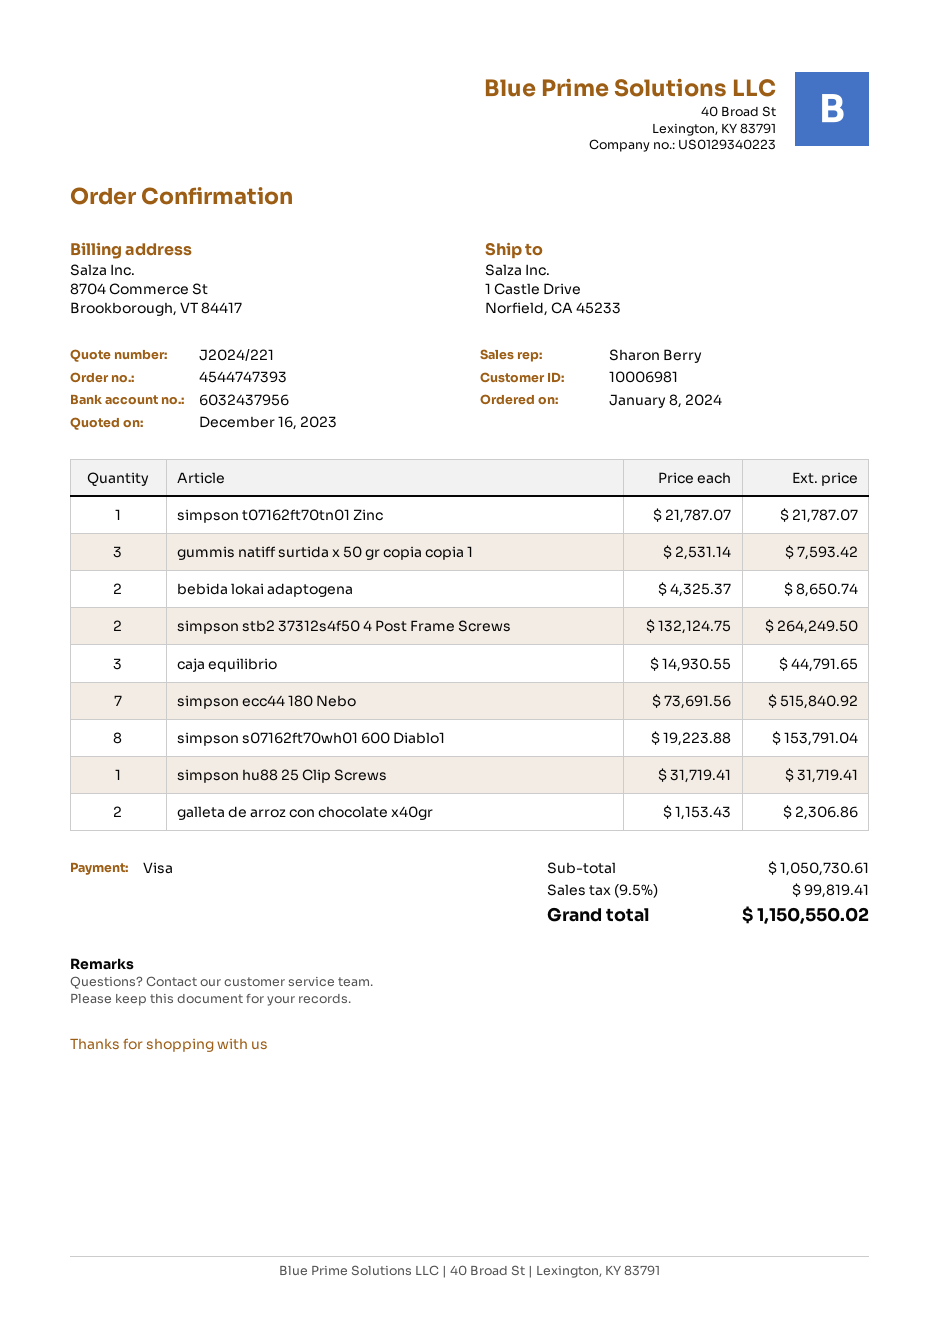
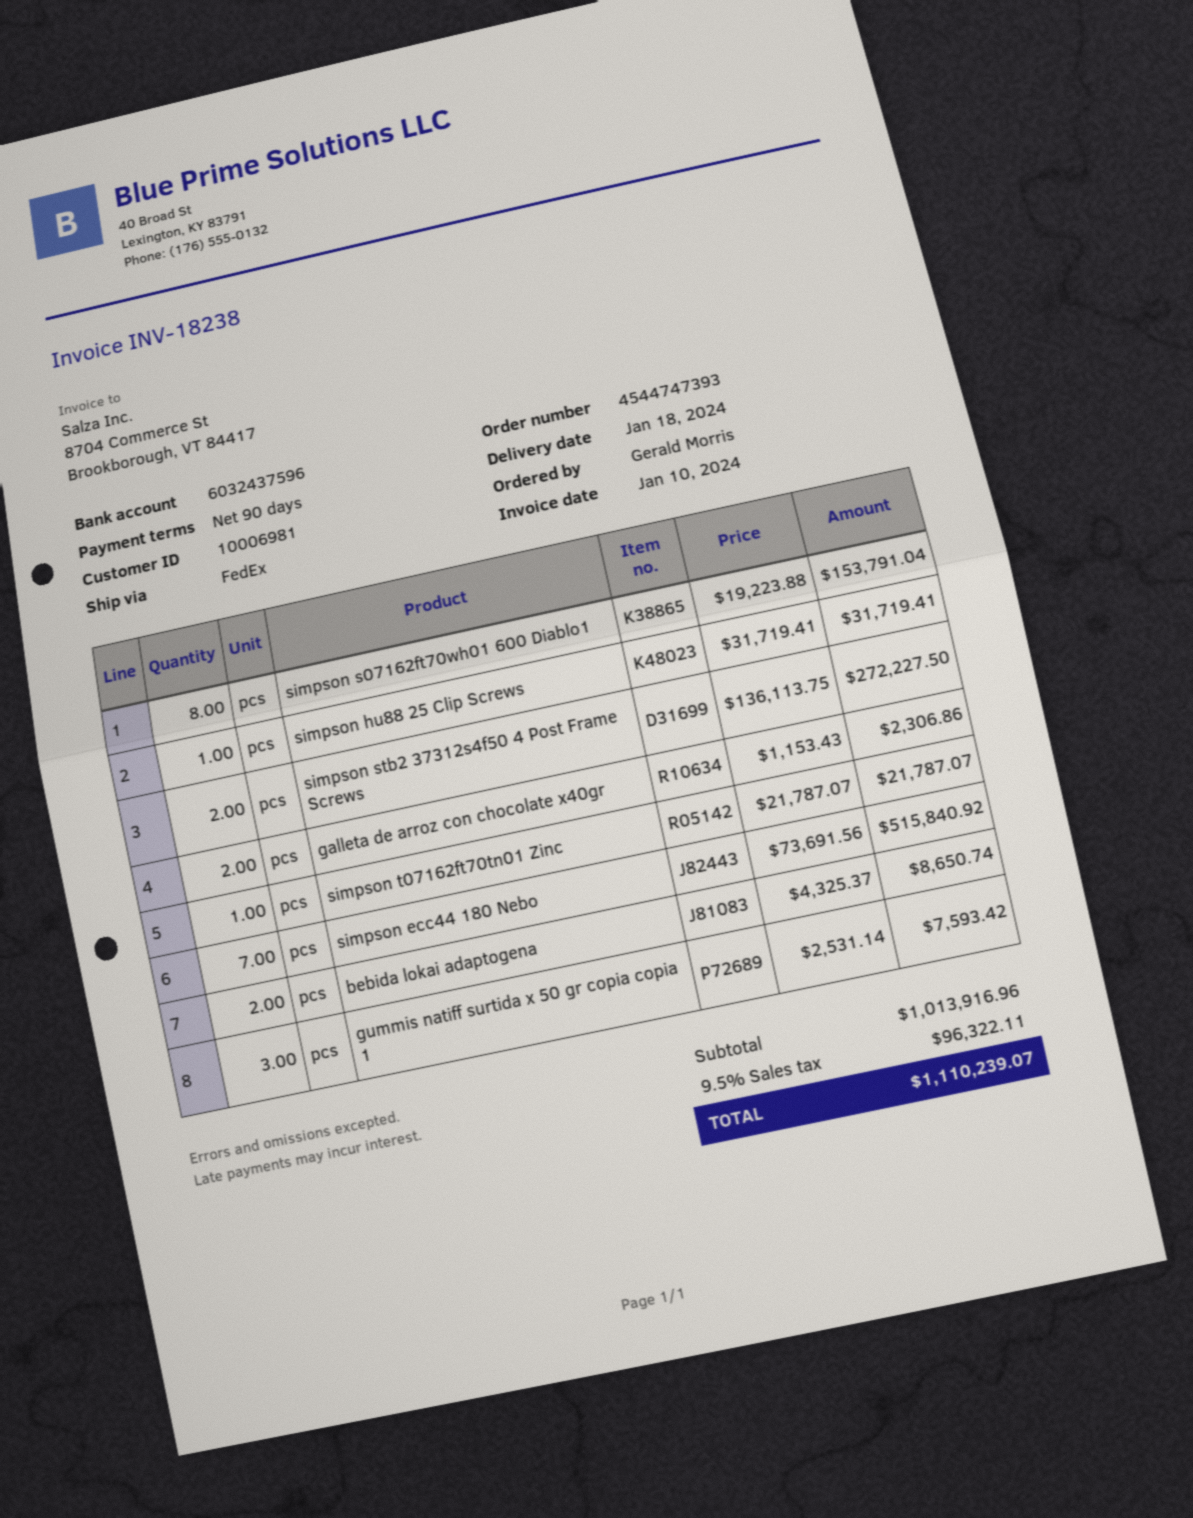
bank account: 6032437956 -> 6032437596
simpson stb2 37312s4f50 4 Post Frame Screws: 2 x 132124.75 = 264249.50 -> 2 x 136113.75 = 272227.50
caja equilibrio: 3 x 14930.55 = 44791.65 -> none
subtotal: 1050730.61 -> 1013916.96
tax: 9.5% = 99819.41 -> 9.5% = 96322.11
total: 1150550.02 -> 1110239.07

